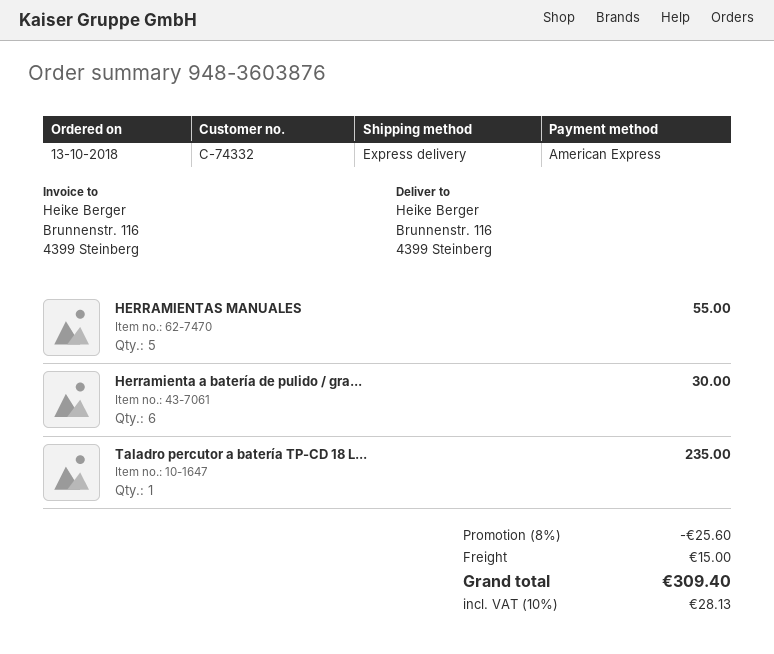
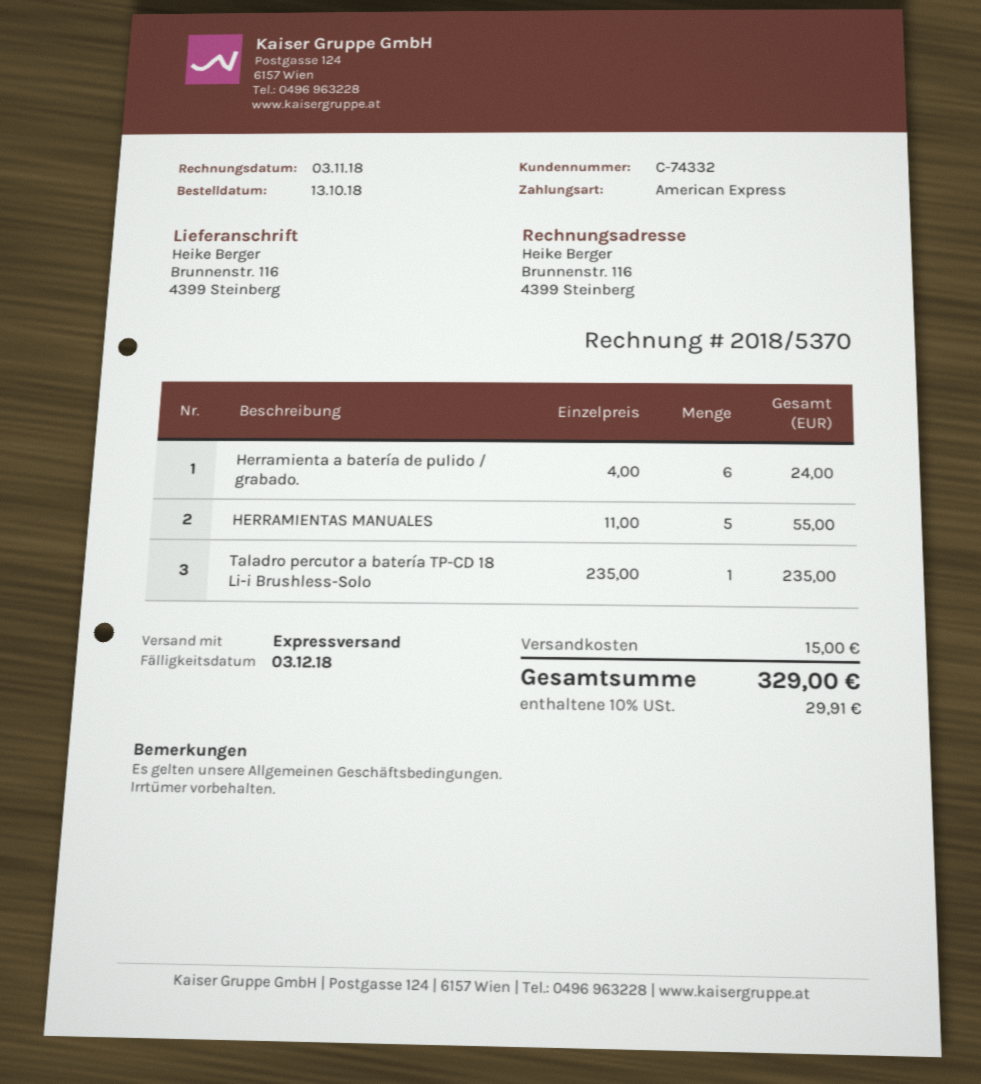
Herramienta a batería de pulido / gra...: 6 for 30.00 -> 6 for 24.00
discount: 8% = 25.60 -> none
tax: 10% = 28.13 -> 10% = 29.91
total: 309.40 -> 329.00

